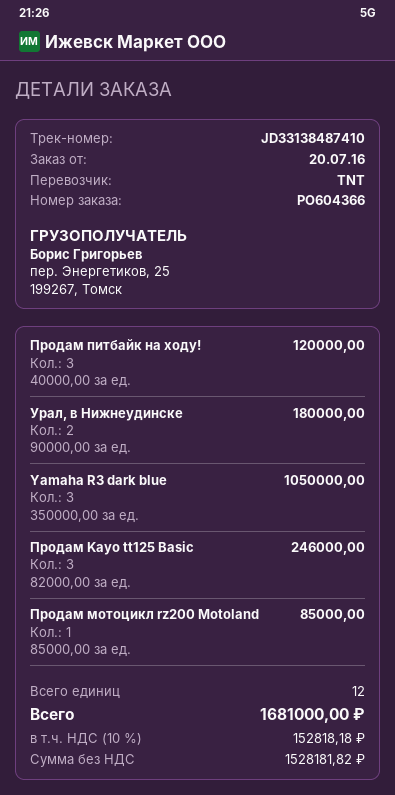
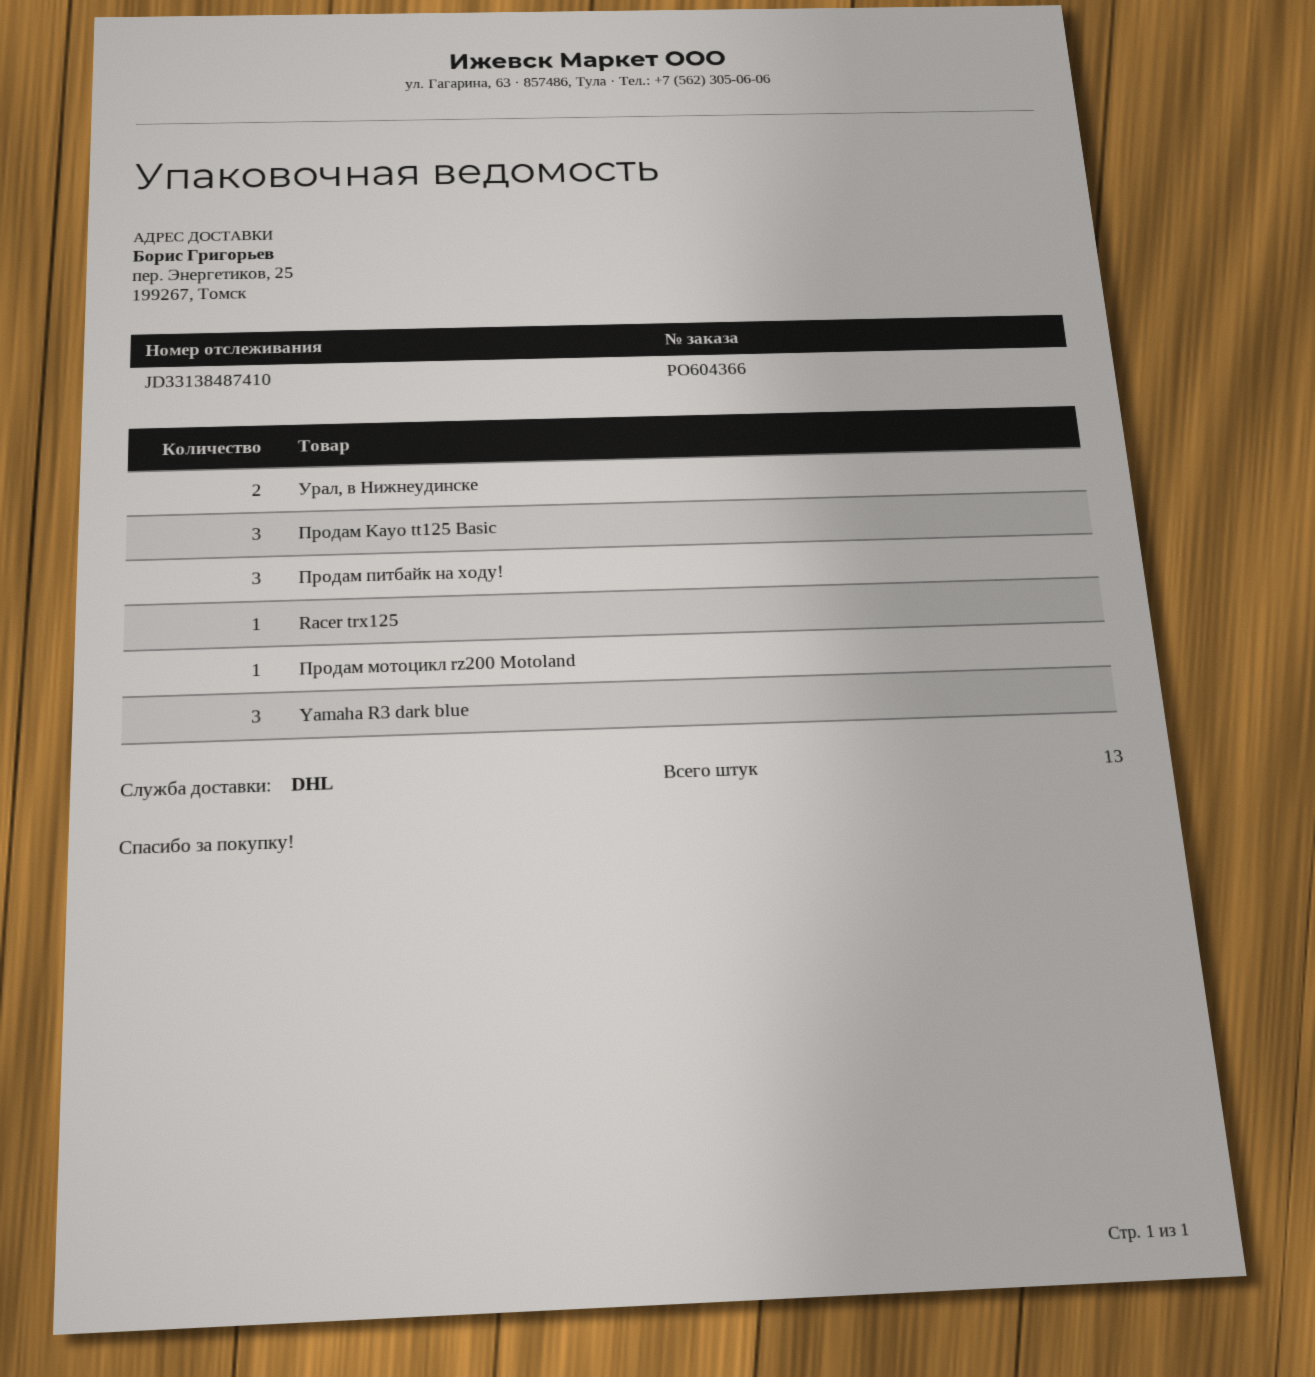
shipping method: TNT -> DHL
Racer trx125: none -> 1
total quantity: 12 -> 13

